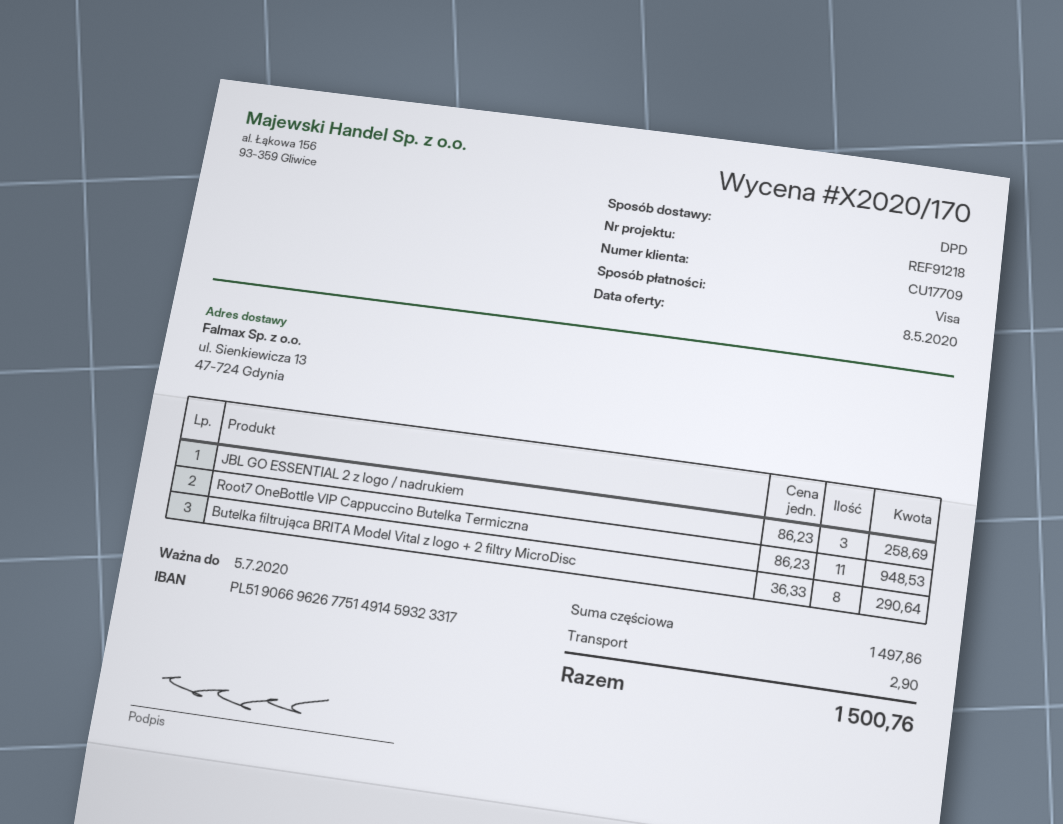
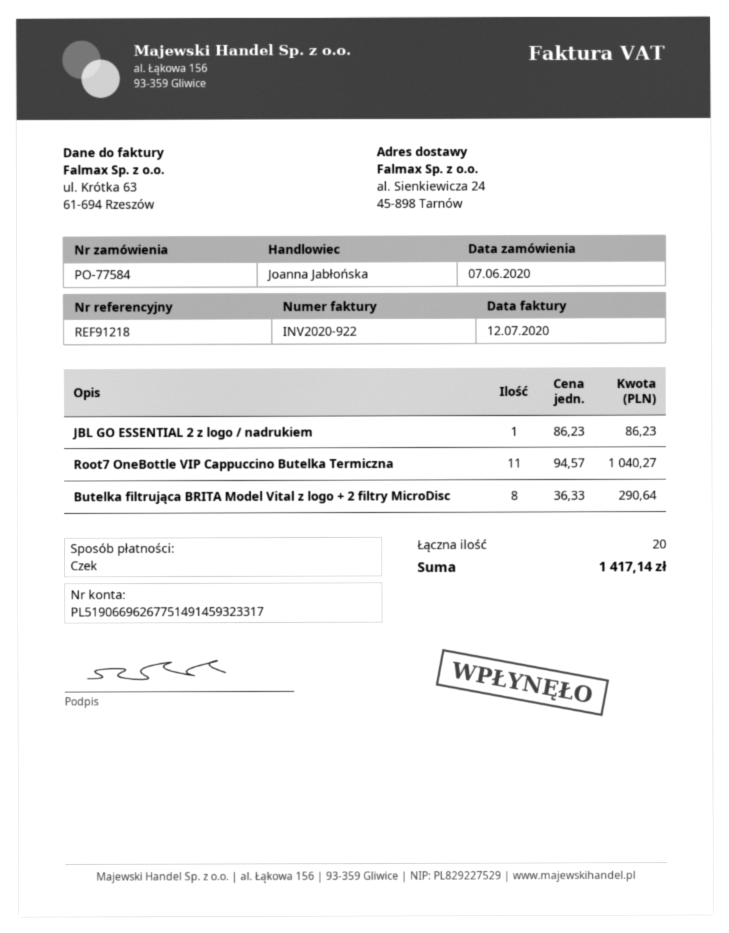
payment method: Visa -> cheque
ship to: ul. Sienkiewicza 13, 47-724 Gdynia -> al. Sienkiewicza 24, 45-898 Tarnów
JBL GO ESSENTIAL 2 z logo / nadrukiem: 3 x 86.23 = 258.69 -> 1 x 86.23 = 86.23
Root7 OneBottle VIP Cappuccino Butelka Termiczna: 11 x 86.23 = 948.53 -> 11 x 94.57 = 1040.27
shipping: 2.90 -> none
total: 1500.76 -> 1417.14

